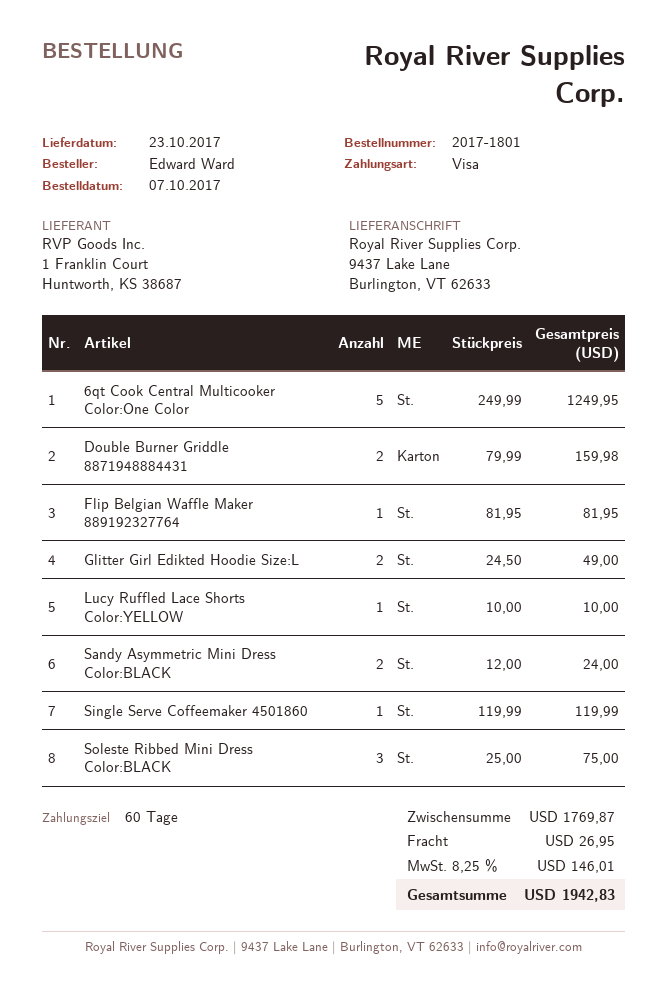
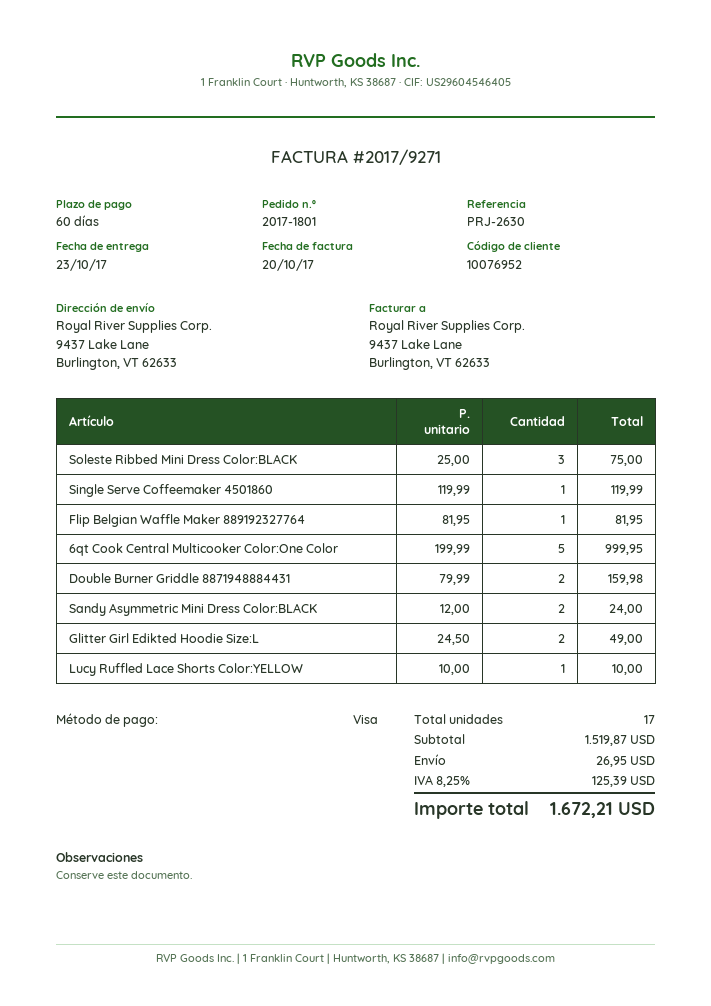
6qt Cook Central Multicooker Color:One Color: 5 x 249.99 = 1249.95 -> 5 x 199.99 = 999.95
subtotal: 1769.87 -> 1519.87
tax: 8.25% = 146.01 -> 8.25% = 125.39
total: 1942.83 -> 1672.21

